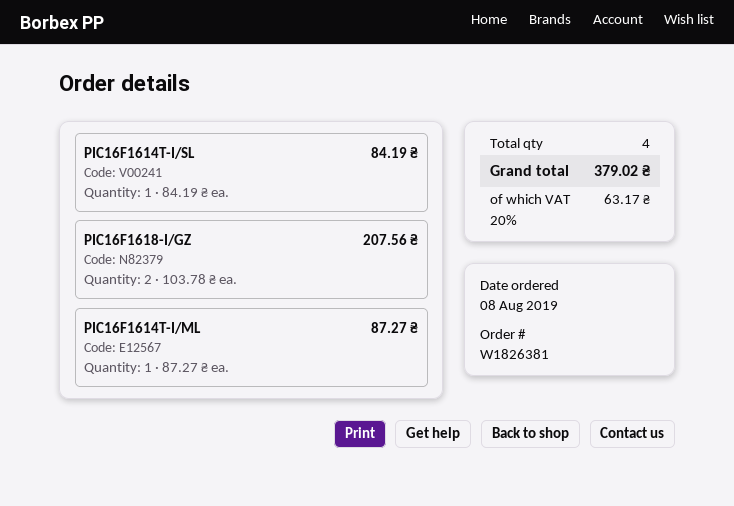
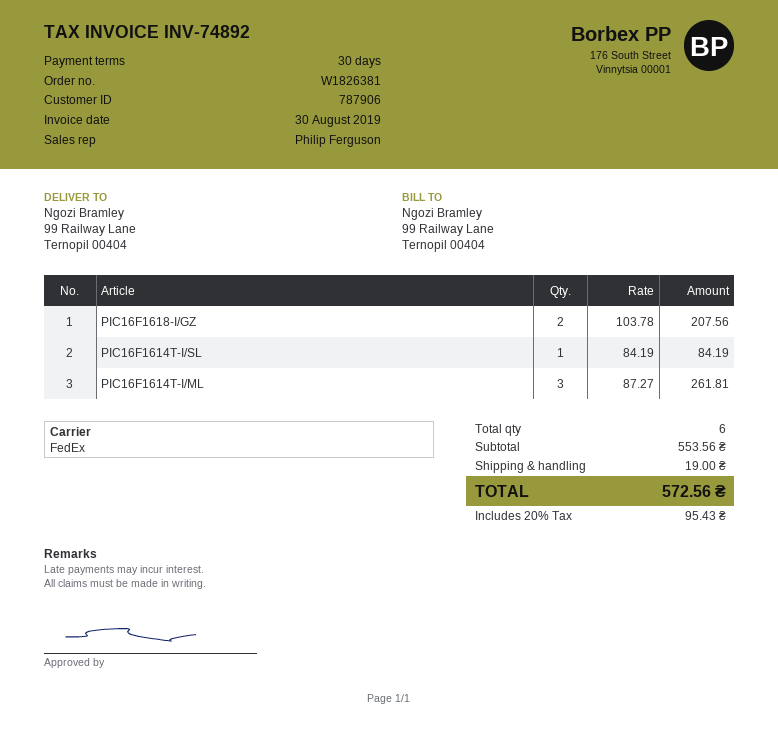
PIC16F1614T-I/ML: 1 x 87.27 = 87.27 -> 3 x 87.27 = 261.81
total quantity: 4 -> 6
shipping: none -> 19.00
tax: 20% = 63.17 -> 20% = 95.43
total: 379.02 -> 572.56

